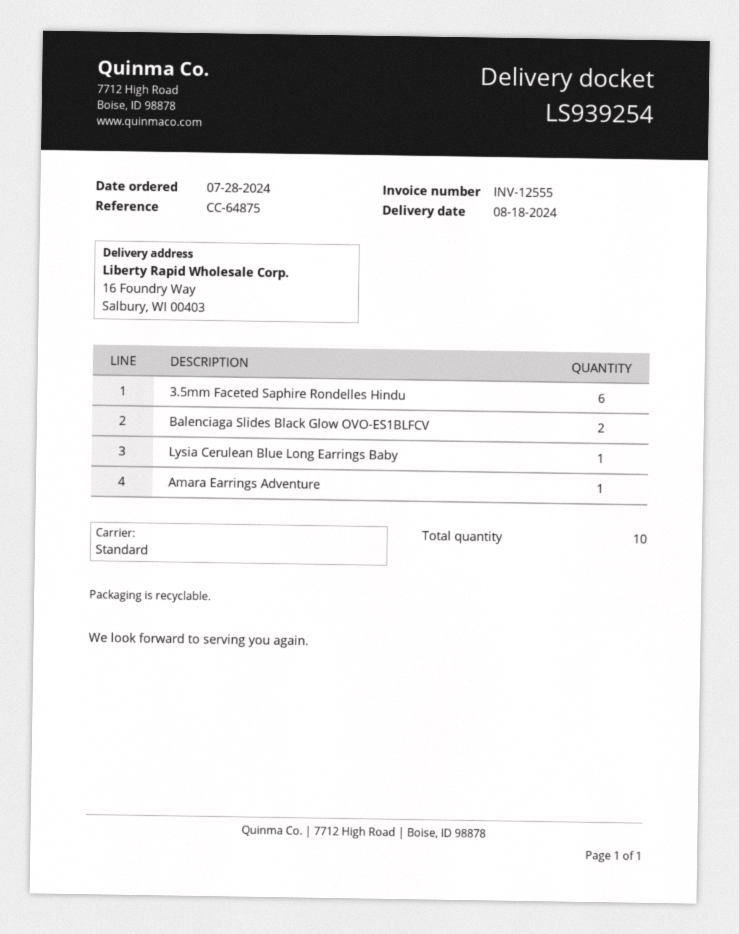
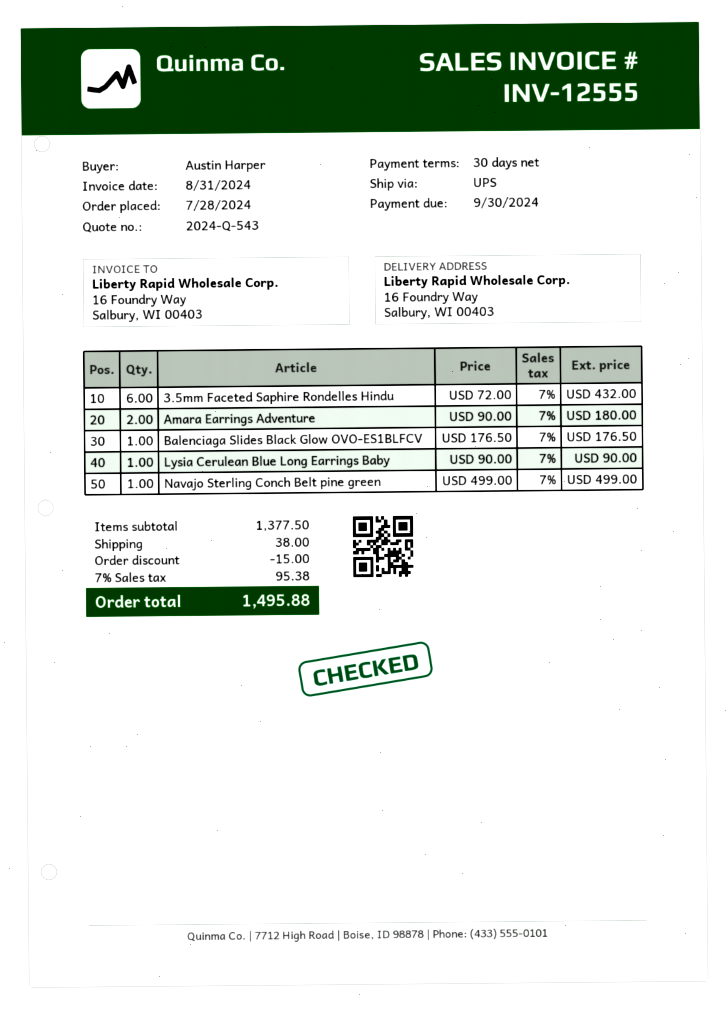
shipping method: standard -> UPS
Balenciaga Slides Black Glow OVO-ES1BLFCV: 2 -> 1
Amara Earrings Adventure: 1 -> 2
Navajo Sterling Conch Belt pine green: none -> 1

